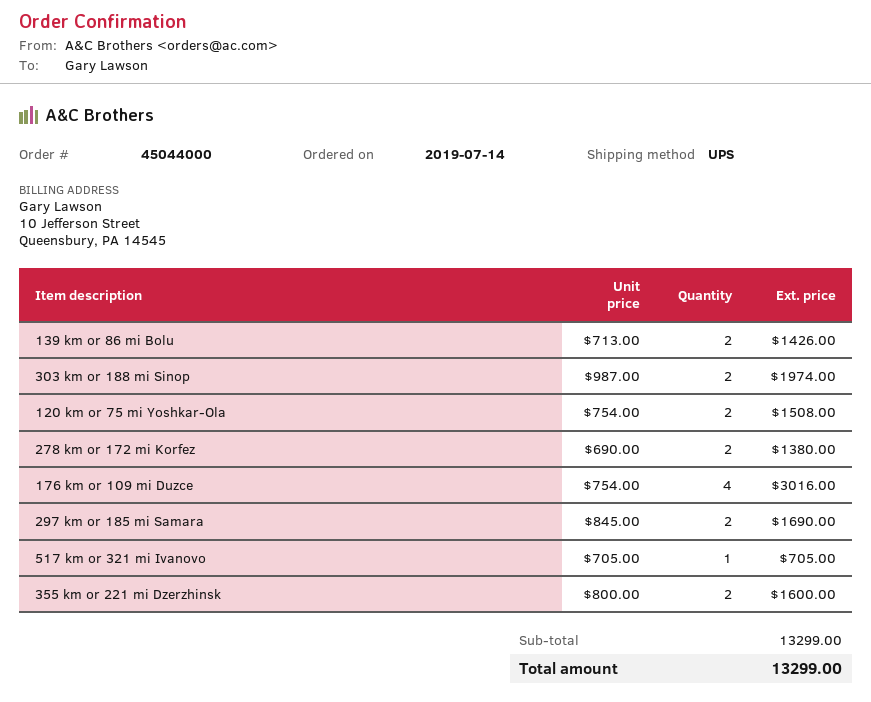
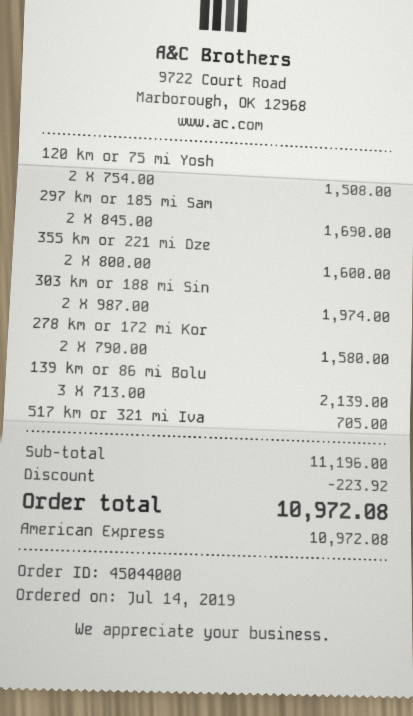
139 km or 86 mi Bolu: 2 x 713.00 = 1426.00 -> 3 x 713.00 = 2139.00
278 km or 172 mi Korfez: 2 x 690.00 = 1380.00 -> 2 x 790.00 = 1580.00
176 km or 109 mi Duzce: 4 x 754.00 = 3016.00 -> none
subtotal: 13299.00 -> 11196.00
discount: none -> 223.92
total: 13299.00 -> 10972.08

